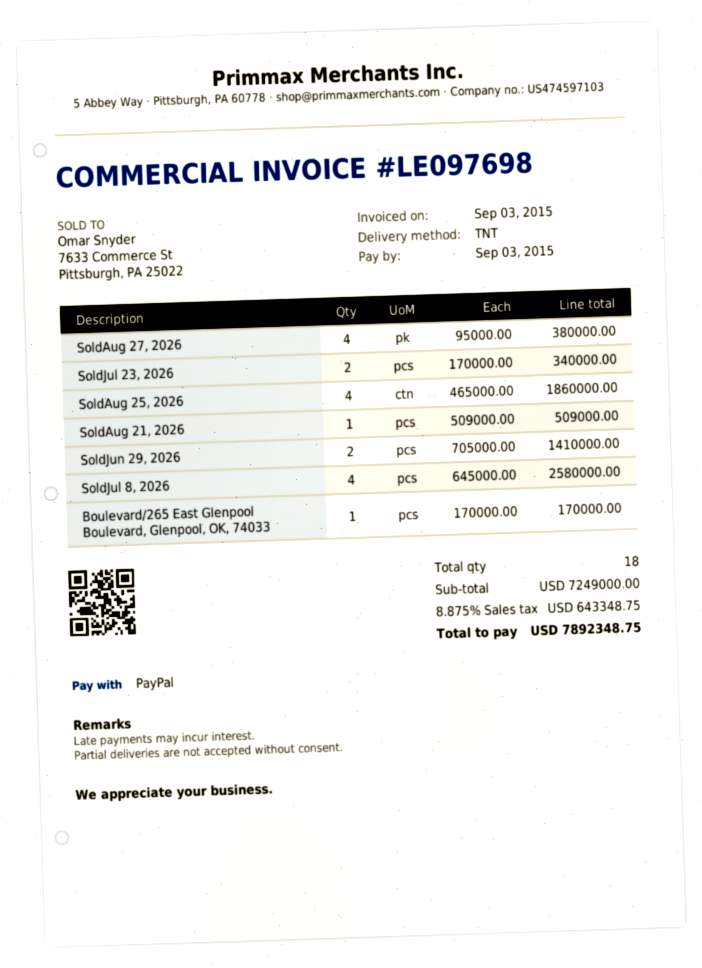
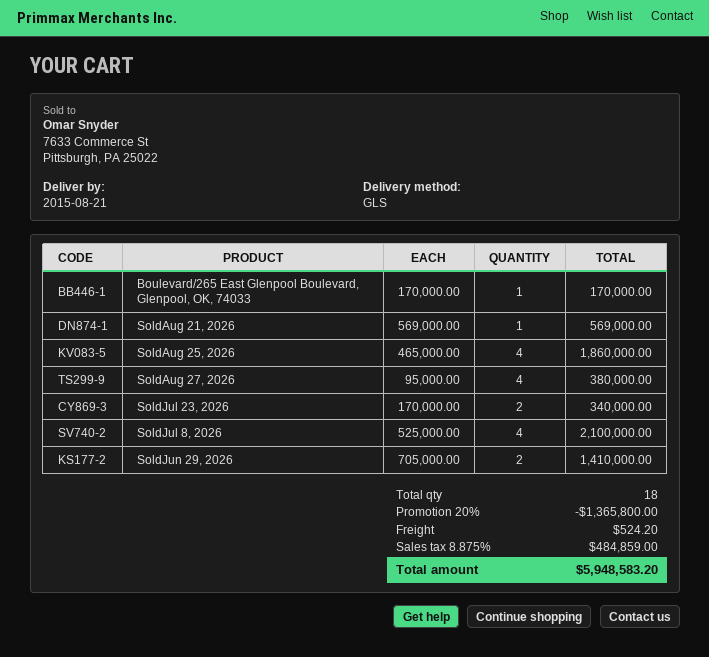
shipping method: TNT -> GLS
SoldAug 21, 2026: 1 x 509000.00 = 509000.00 -> 1 x 569000.00 = 569000.00
SoldJul 8, 2026: 4 x 645000.00 = 2580000.00 -> 4 x 525000.00 = 2100000.00
discount: none -> 20% = 1365800.00
shipping: none -> 524.20
tax: 8.875% = 643348.75 -> 8.875% = 484859.00
total: 7892348.75 -> 5948583.20

